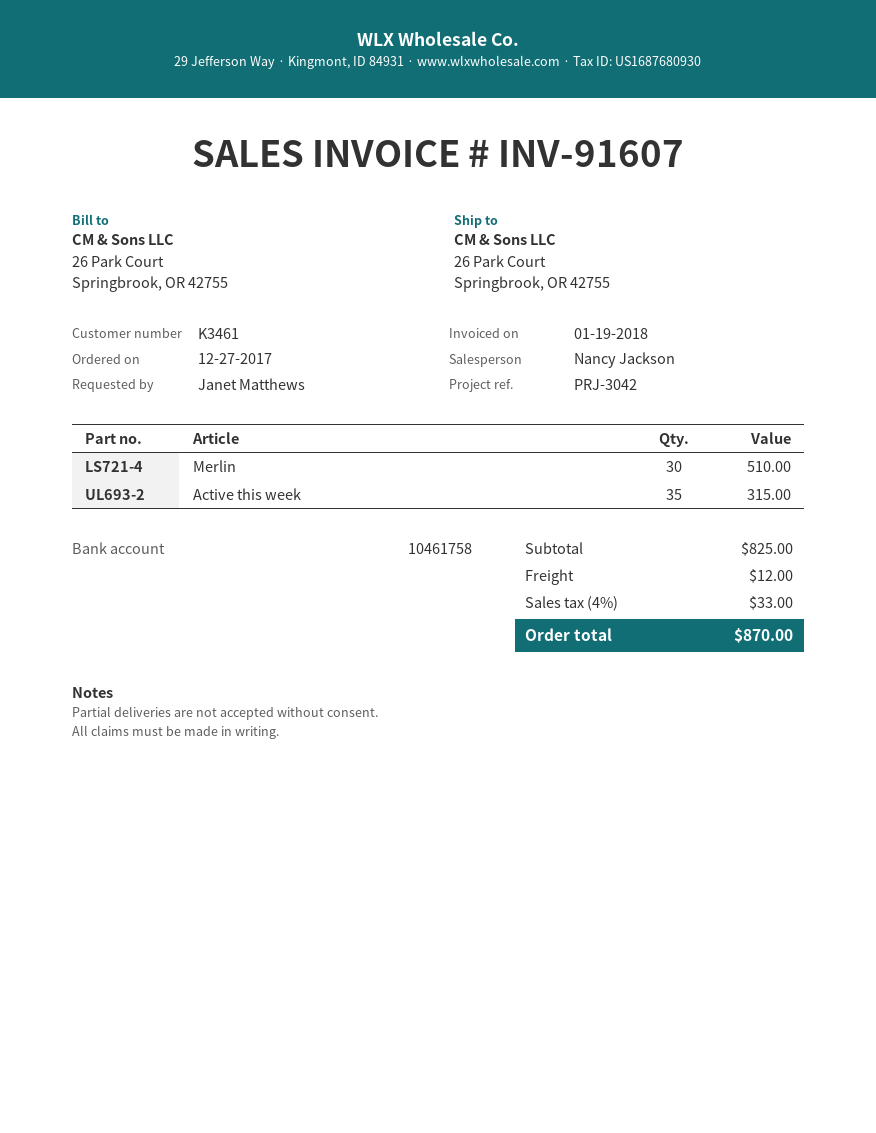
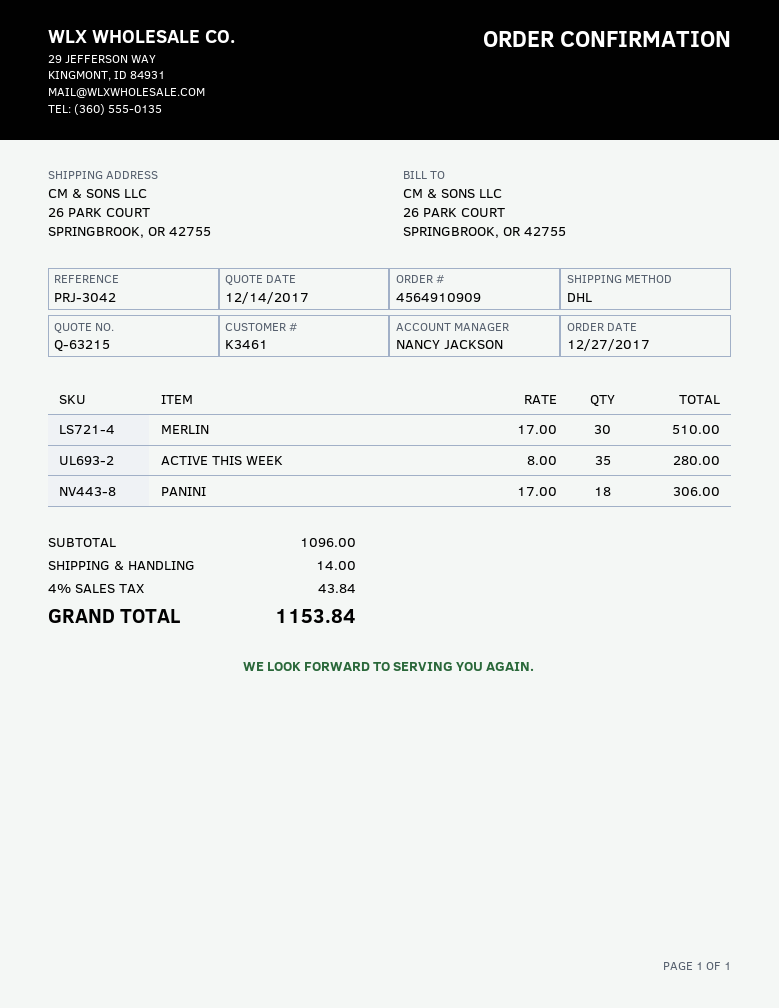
Active this week: 35 for 315.00 -> 35 for 280.00
PANINI: none -> 18 for 306.00
subtotal: 825.00 -> 1096.00
shipping: 12.00 -> 14.00
tax: 4% = 33.00 -> 4% = 43.84
total: 870.00 -> 1153.84

